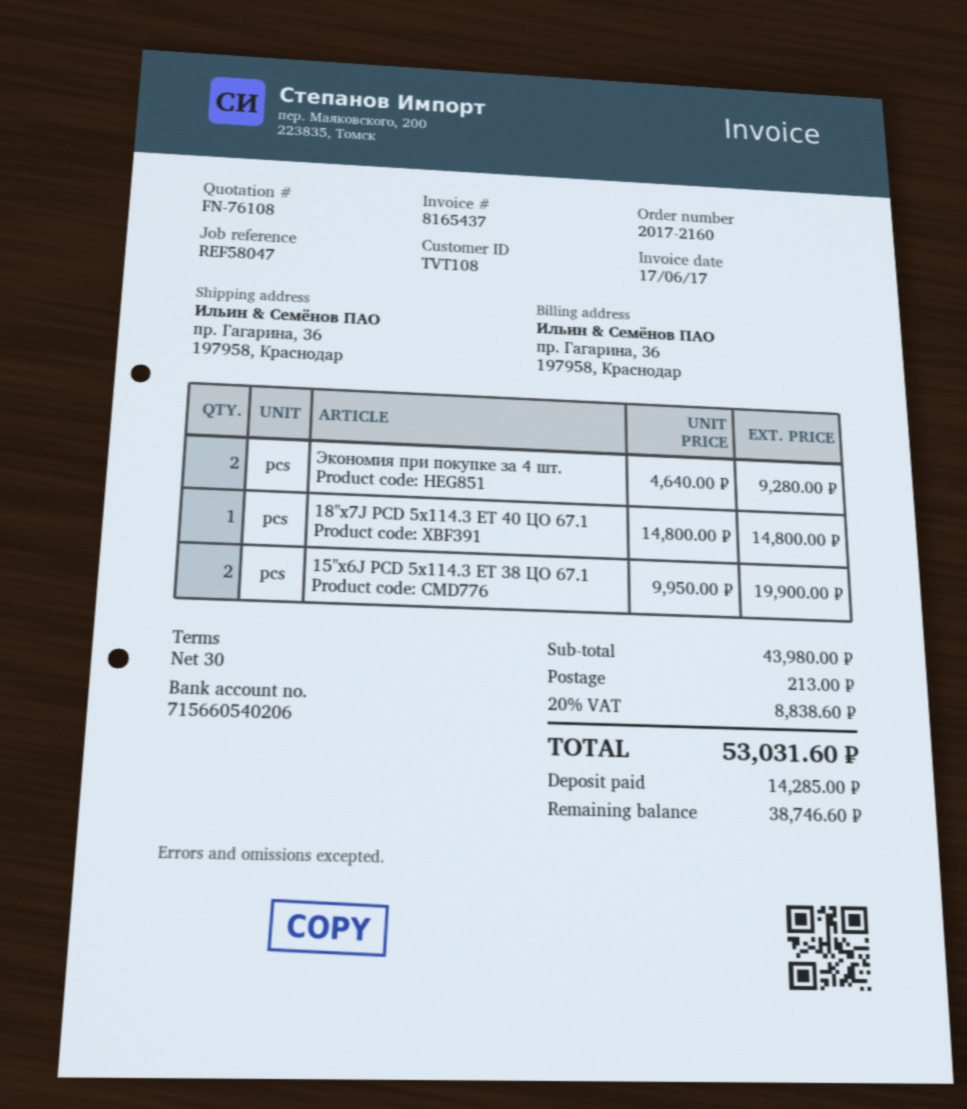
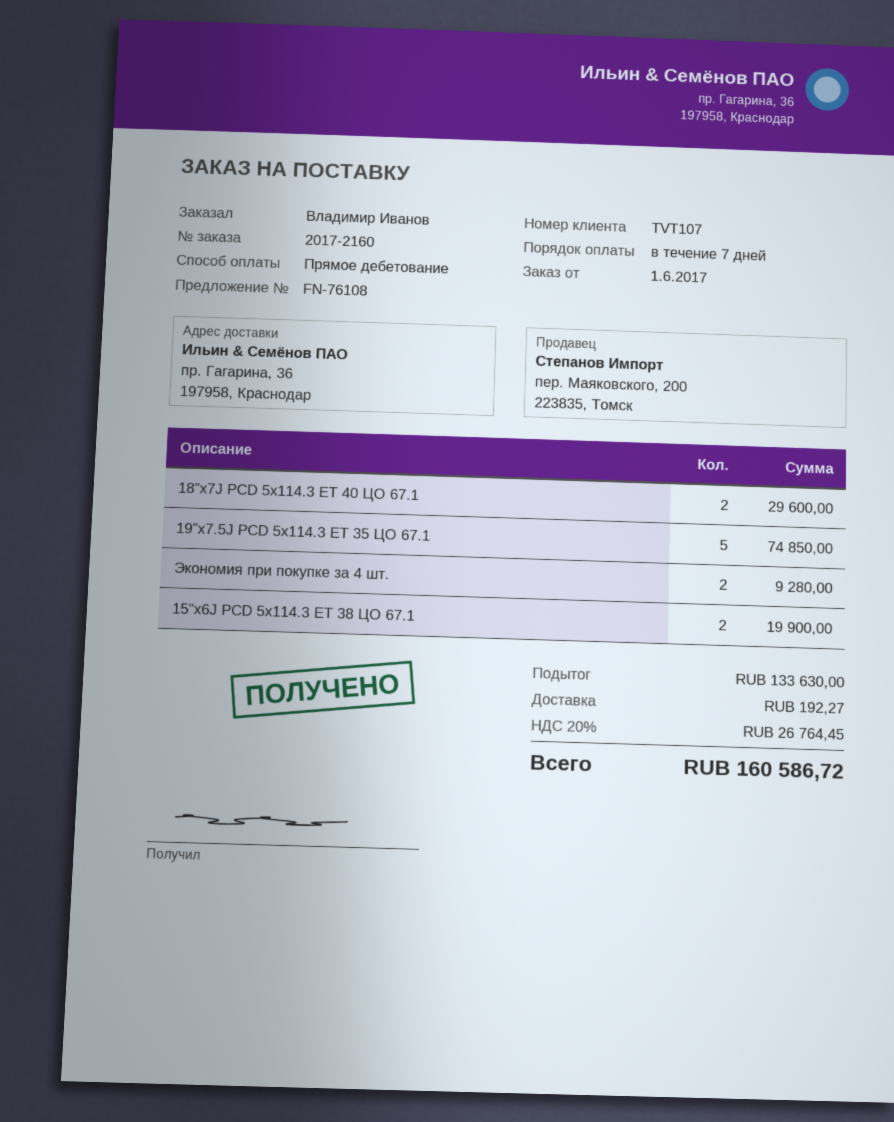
payment terms: 30 days -> 7 days
customer number: TVT108 -> TVT107
18"x7J PCD 5x114.3 ЕТ 40 ЦО 67.1: 1 for 14800.00 -> 2 for 29600.00
19"x7.5J PCD 5x114.3 ЕТ 35 ЦО 67.1: none -> 5 for 74850.00
subtotal: 43980.00 -> 133630.00
shipping: 213.00 -> 192.27
tax: 20% = 8838.60 -> 20% = 26764.45
total: 53031.60 -> 160586.72

